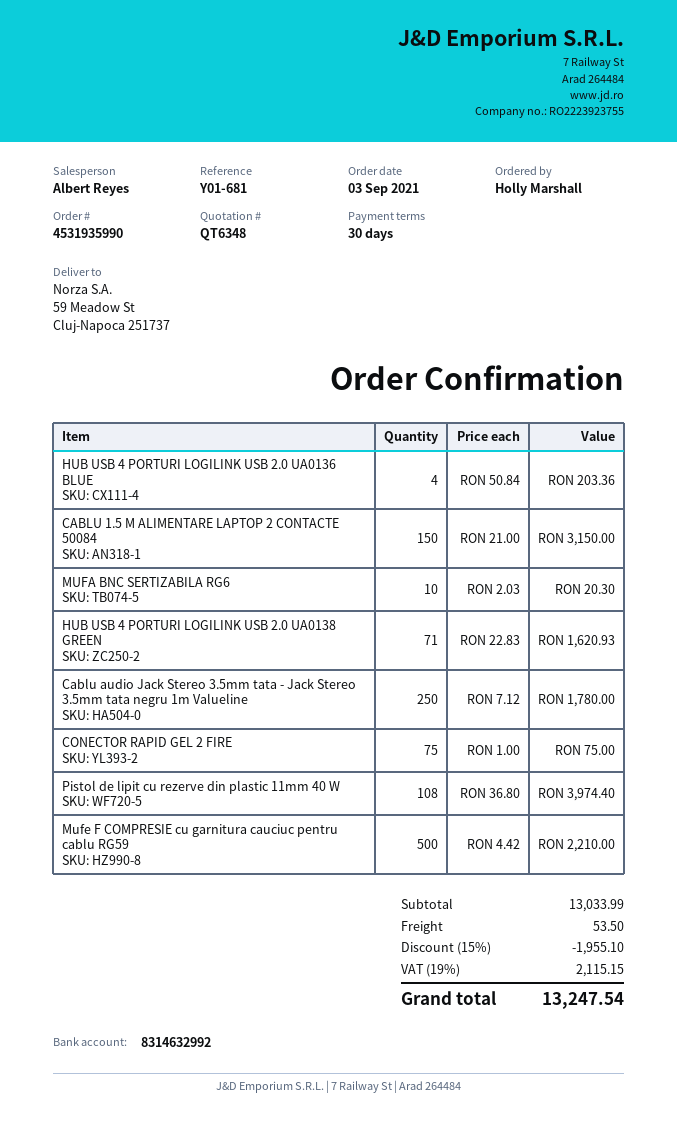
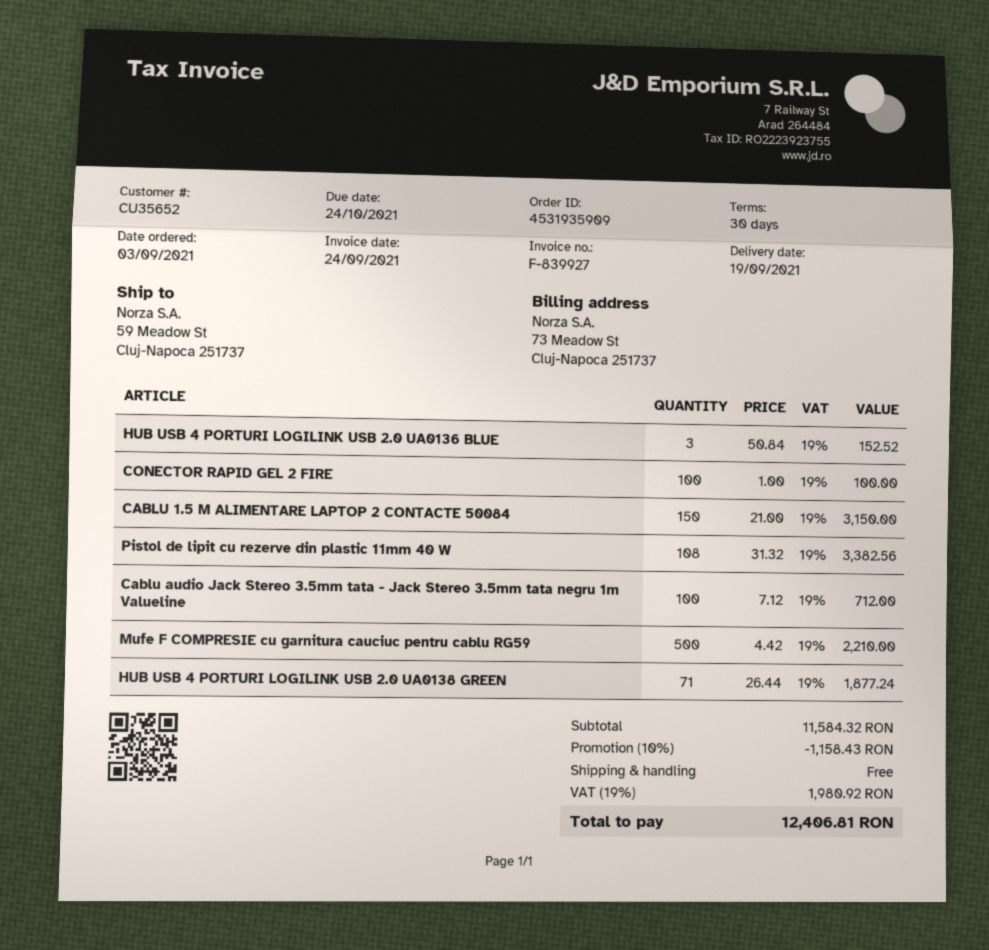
order number: 4531935990 -> 4531935909
HUB USB 4 PORTURI LOGILINK USB 2.0 UA0136 BLUE: 4 x 50.84 = 203.36 -> 3 x 50.84 = 152.52
MUFA BNC SERTIZABILA RG6: 10 x 2.03 = 20.30 -> none
HUB USB 4 PORTURI LOGILINK USB 2.0 UA0138 GREEN: 71 x 22.83 = 1620.93 -> 71 x 26.44 = 1877.24
Cablu audio Jack Stereo 3.5mm tata - Jack Stereo 3.5mm tata negru 1m Valueline: 250 x 7.12 = 1780.00 -> 100 x 7.12 = 712.00
CONECTOR RAPID GEL 2 FIRE: 75 x 1.00 = 75.00 -> 100 x 1.00 = 100.00
Pistol de lipit cu rezerve din plastic 11mm 40 W: 108 x 36.80 = 3974.40 -> 108 x 31.32 = 3382.56
subtotal: 13033.99 -> 11584.32
discount: 15% = 1955.10 -> 10% = 1158.43
shipping: 53.50 -> 0.00
tax: 19% = 2115.15 -> 19% = 1980.92
total: 13247.54 -> 12406.81

